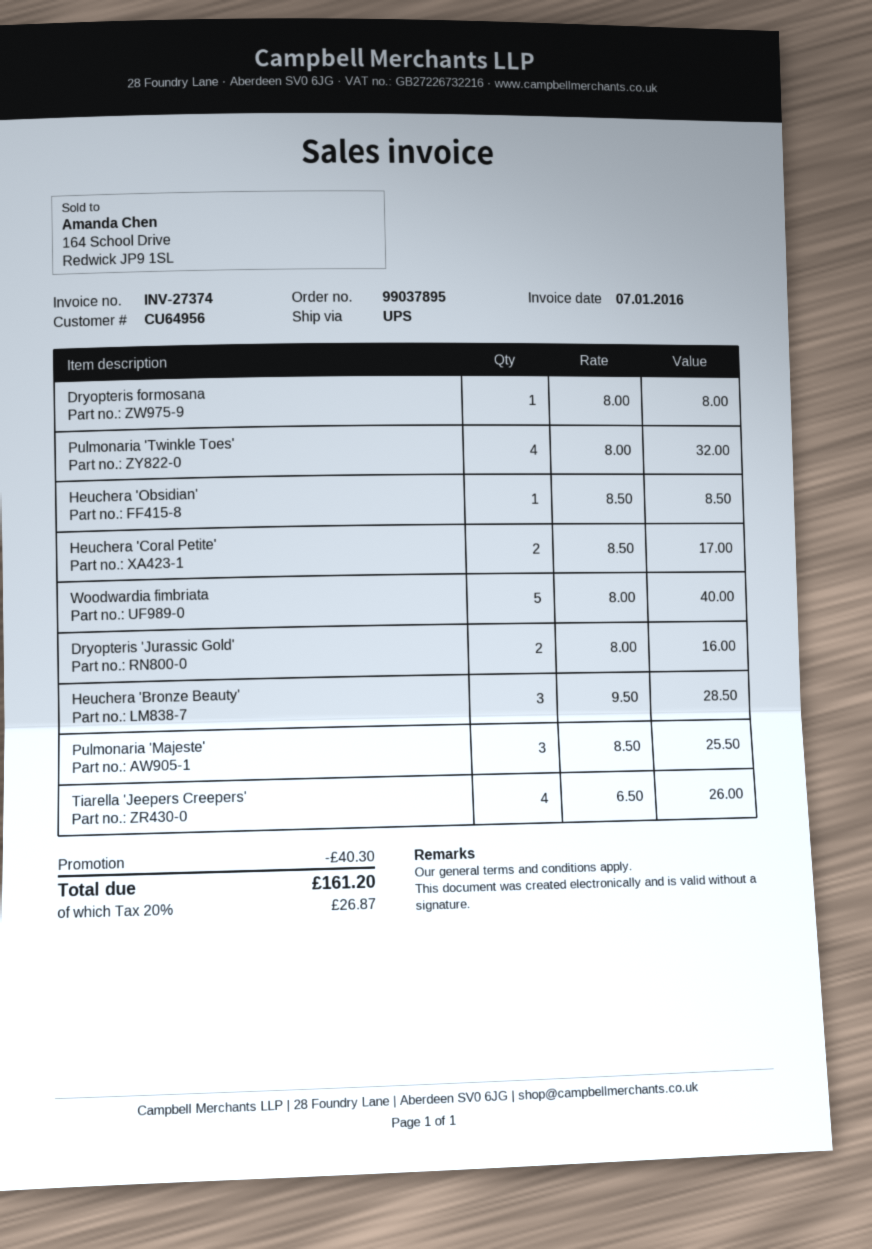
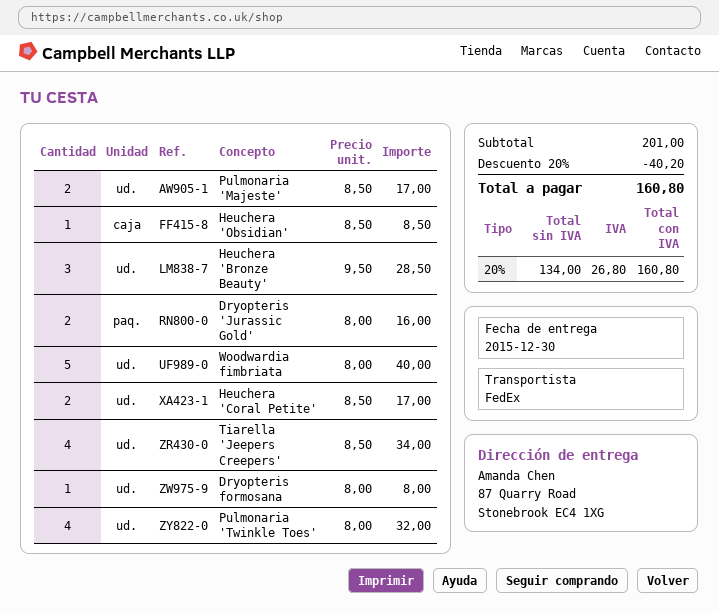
shipping method: UPS -> FedEx
Pulmonaria 'Majeste': 3 x 8.50 = 25.50 -> 2 x 8.50 = 17.00
Tiarella 'Jeepers Creepers': 4 x 6.50 = 26.00 -> 4 x 8.50 = 34.00
discount: 40.30 -> 40.20
tax: 20% = 26.87 -> 20% = 26.80
total: 161.20 -> 160.80

